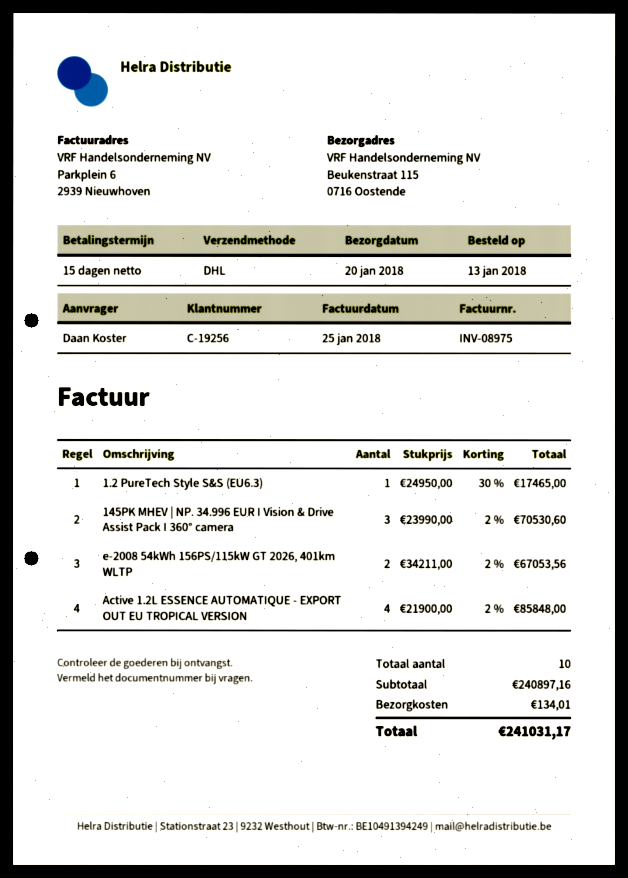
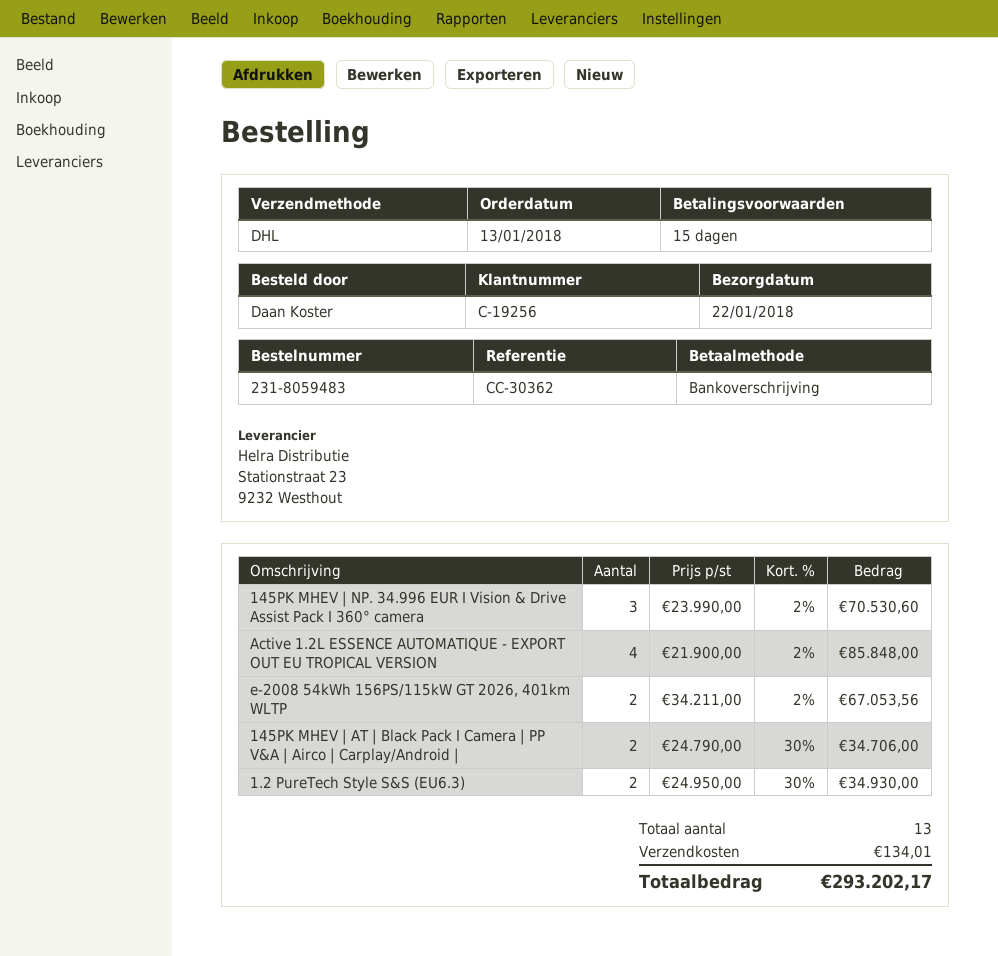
delivery date: 2018-01-20 -> 2018-01-22
1.2 PureTech Style S&S (EU6.3): 1 x 24950.00 - 30% = 17465.00 -> 2 x 24950.00 - 30% = 34930.00
145PK MHEV | AT | Black Pack I Camera | PP V&A | Airco | Carplay/Android |: none -> 2 x 24790.00 - 30% = 34706.00
total quantity: 10 -> 13
total: 241031.17 -> 293202.17

